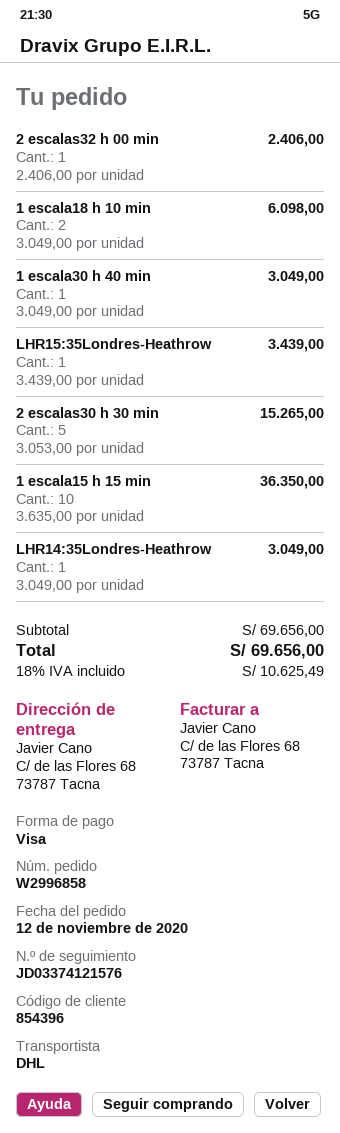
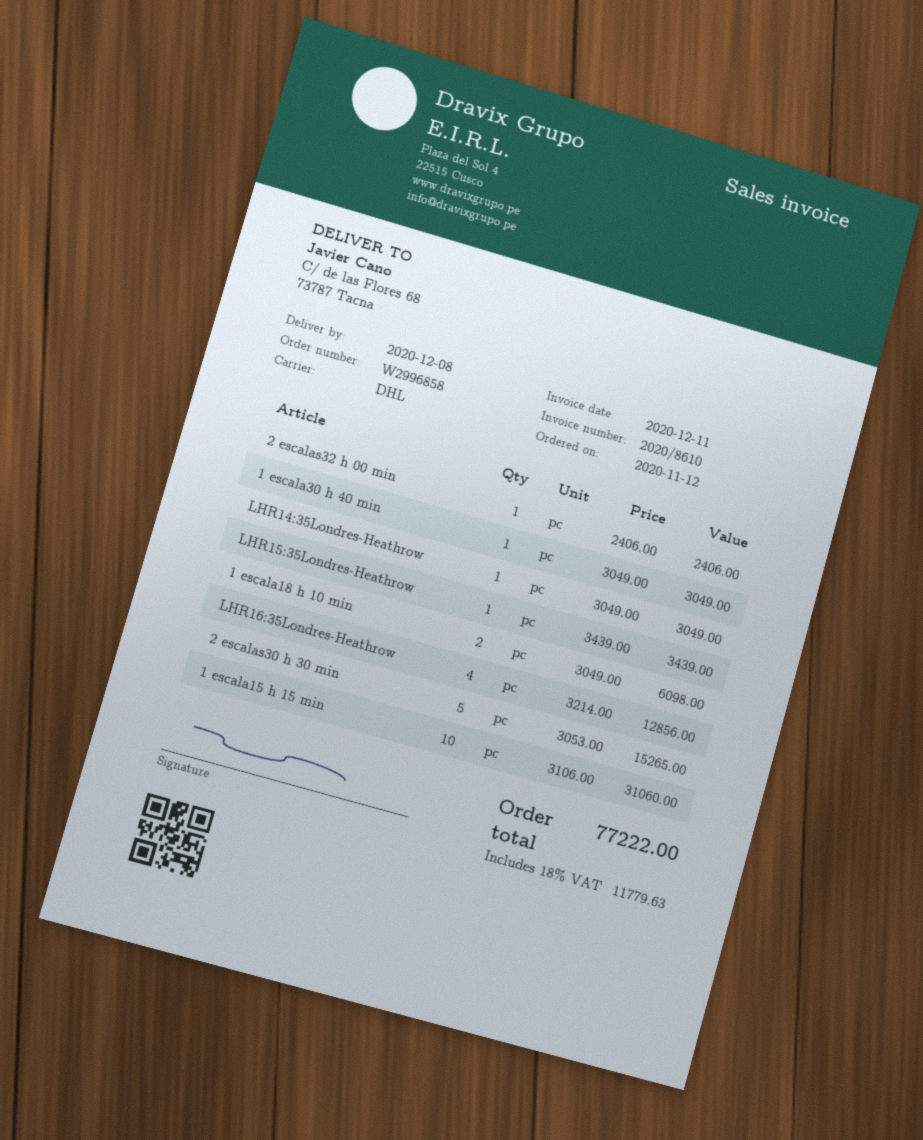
1 escala15 h 15 min: 10 x 3635.00 = 36350.00 -> 10 x 3106.00 = 31060.00
LHR16:35Londres-Heathrow: none -> 4 x 3214.00 = 12856.00
tax: 18% = 10625.49 -> 18% = 11779.63
total: 69656.00 -> 77222.00

